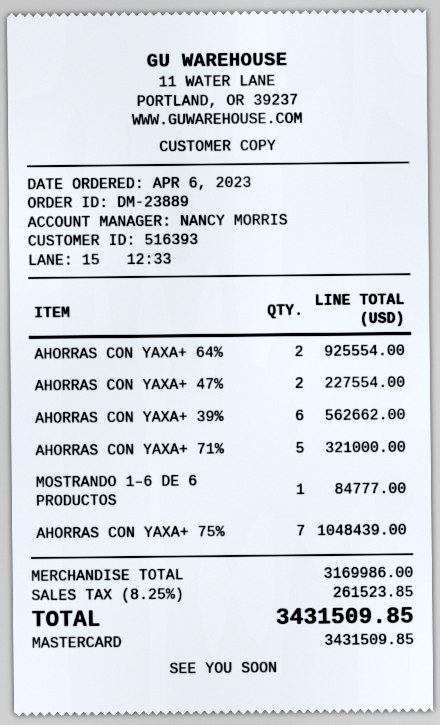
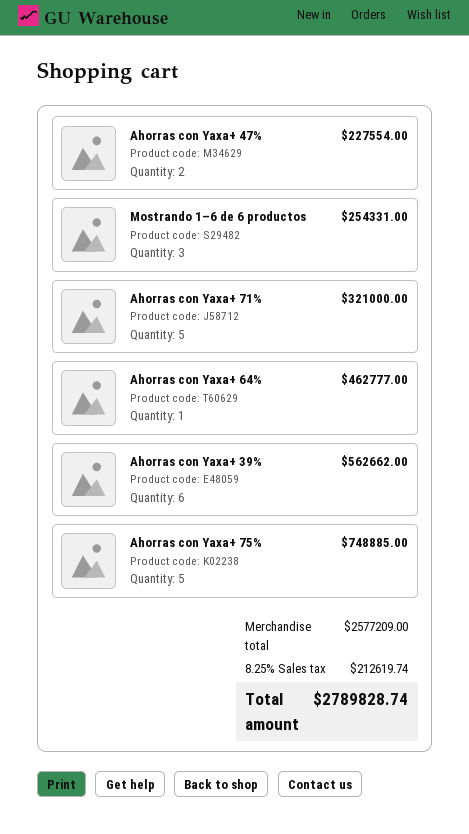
AHORRAS CON YAXA+ 64%: 2 for 925554.00 -> 1 for 462777.00
MOSTRANDO 1–6 DE 6 PRODUCTOS: 1 for 84777.00 -> 3 for 254331.00
AHORRAS CON YAXA+ 75%: 7 for 1048439.00 -> 5 for 748885.00
subtotal: 3169986.00 -> 2577209.00
tax: 8.25% = 261523.85 -> 8.25% = 212619.74
total: 3431509.85 -> 2789828.74

